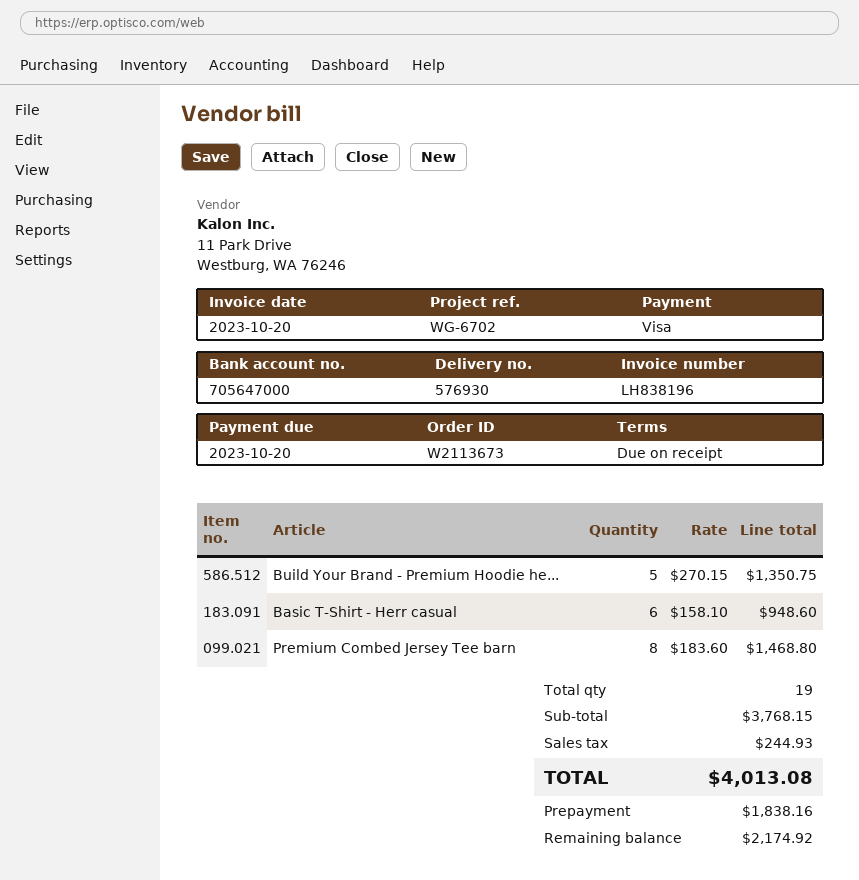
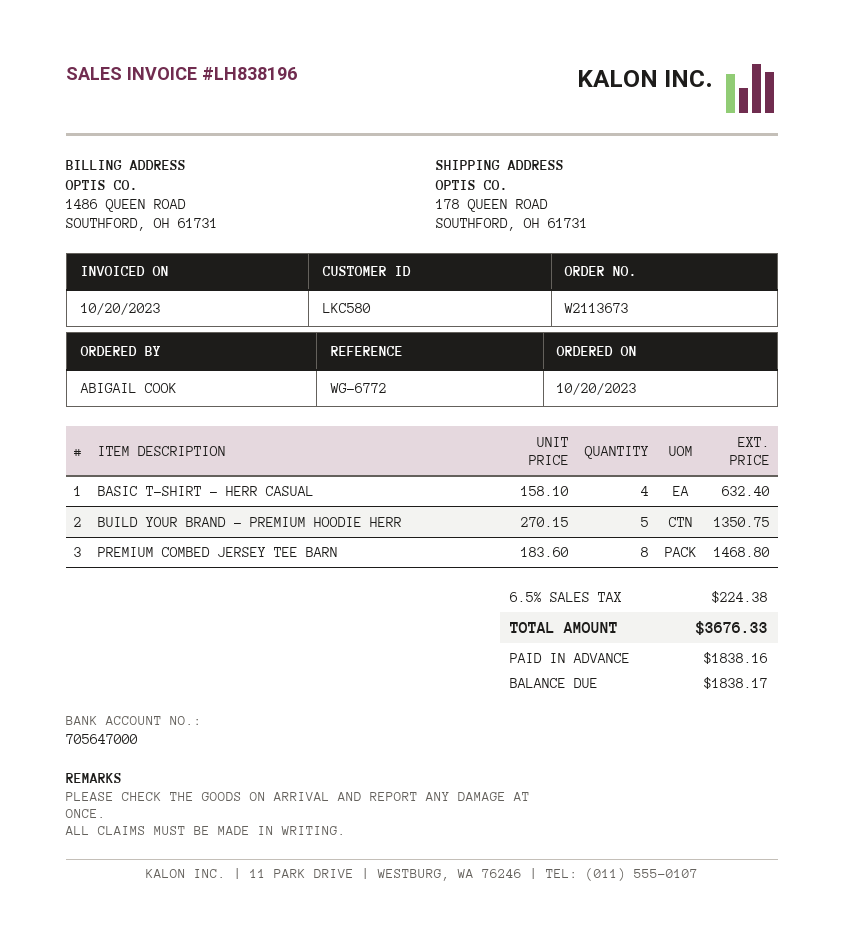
reference: WG-6702 -> WG-6772
Basic T-Shirt - Herr casual: 6 x 158.10 = 948.60 -> 4 x 158.10 = 632.40
tax: 244.93 -> 224.38
total: 4013.08 -> 3676.33
balance: 2174.92 -> 1838.17

